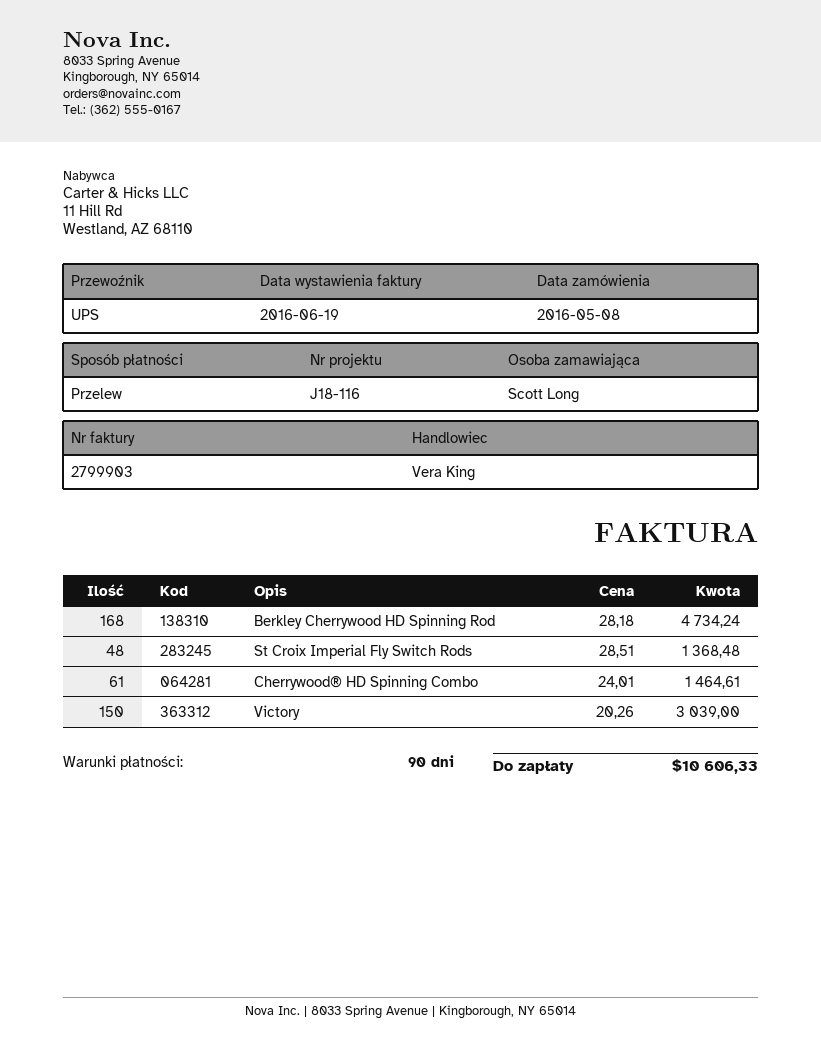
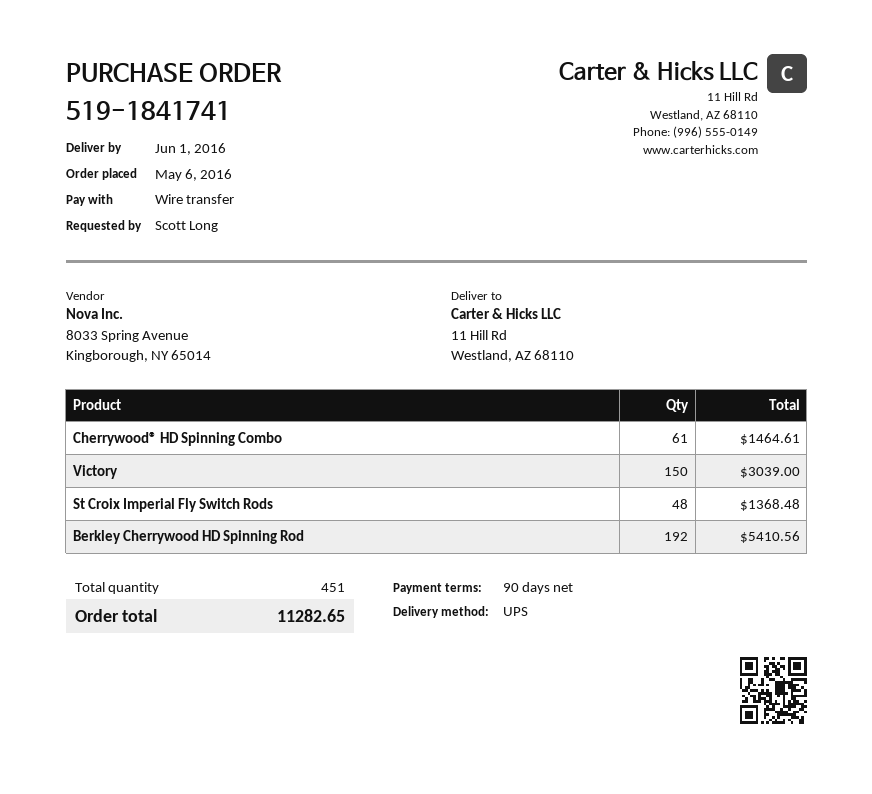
order date: 2016-05-08 -> 2016-05-06
Berkley Cherrywood HD Spinning Rod: 168 for 4734.24 -> 192 for 5410.56
total: 10606.33 -> 11282.65

